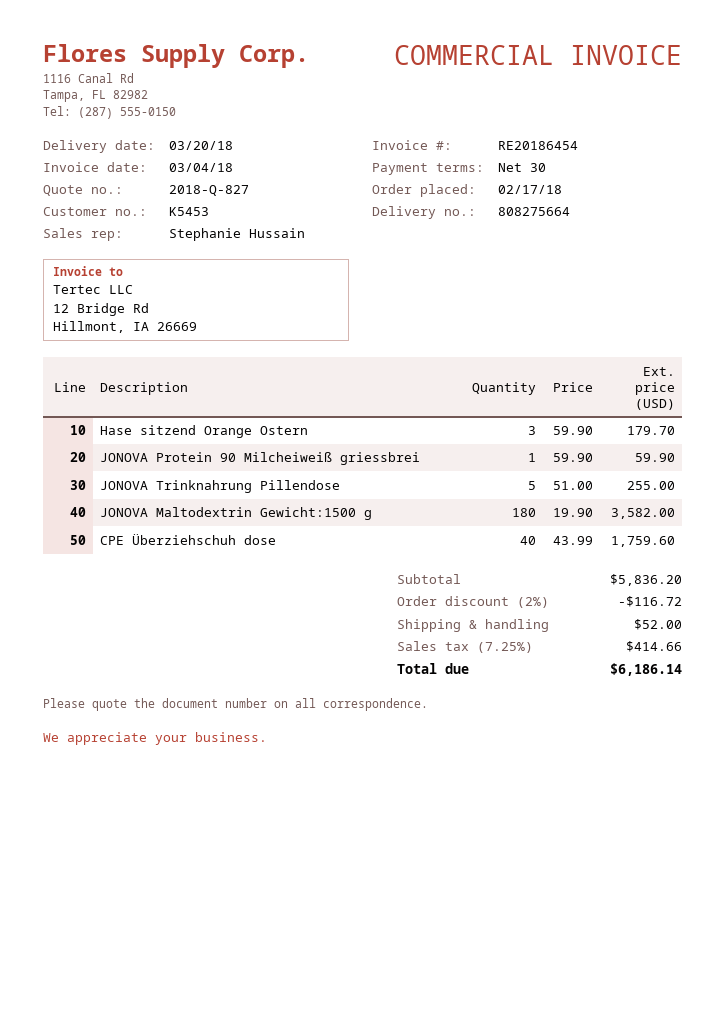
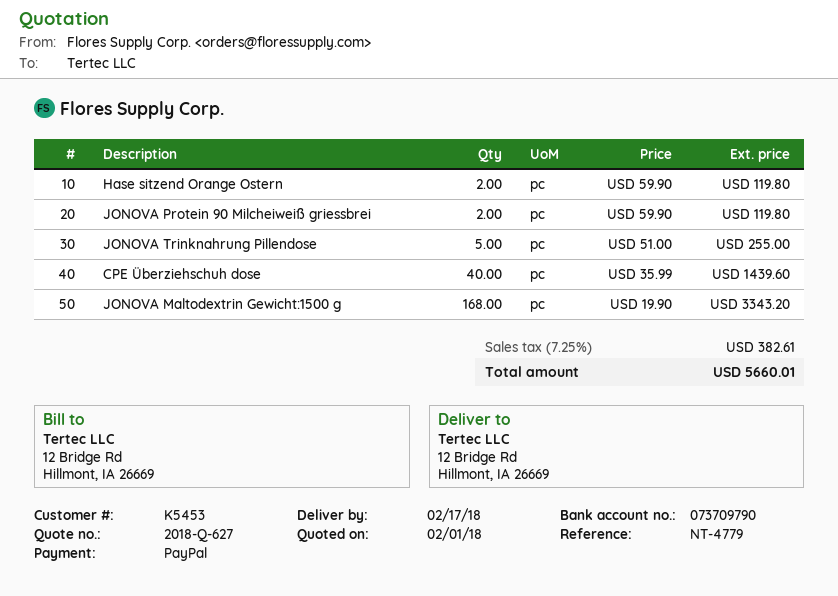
quote number: 2018-Q-827 -> 2018-Q-627
delivery date: 2018-03-20 -> 2018-02-17
Hase sitzend Orange Ostern: 3 x 59.90 = 179.70 -> 2 x 59.90 = 119.80
JONOVA Protein 90 Milcheiweiß griessbrei: 1 x 59.90 = 59.90 -> 2 x 59.90 = 119.80
JONOVA Maltodextrin Gewicht:1500 g: 180 x 19.90 = 3582.00 -> 168 x 19.90 = 3343.20
CPE Überziehschuh dose: 40 x 43.99 = 1759.60 -> 40 x 35.99 = 1439.60
discount: 2% = 116.72 -> none
shipping: 52.00 -> none
tax: 7.25% = 414.66 -> 7.25% = 382.61
total: 6186.14 -> 5660.01

